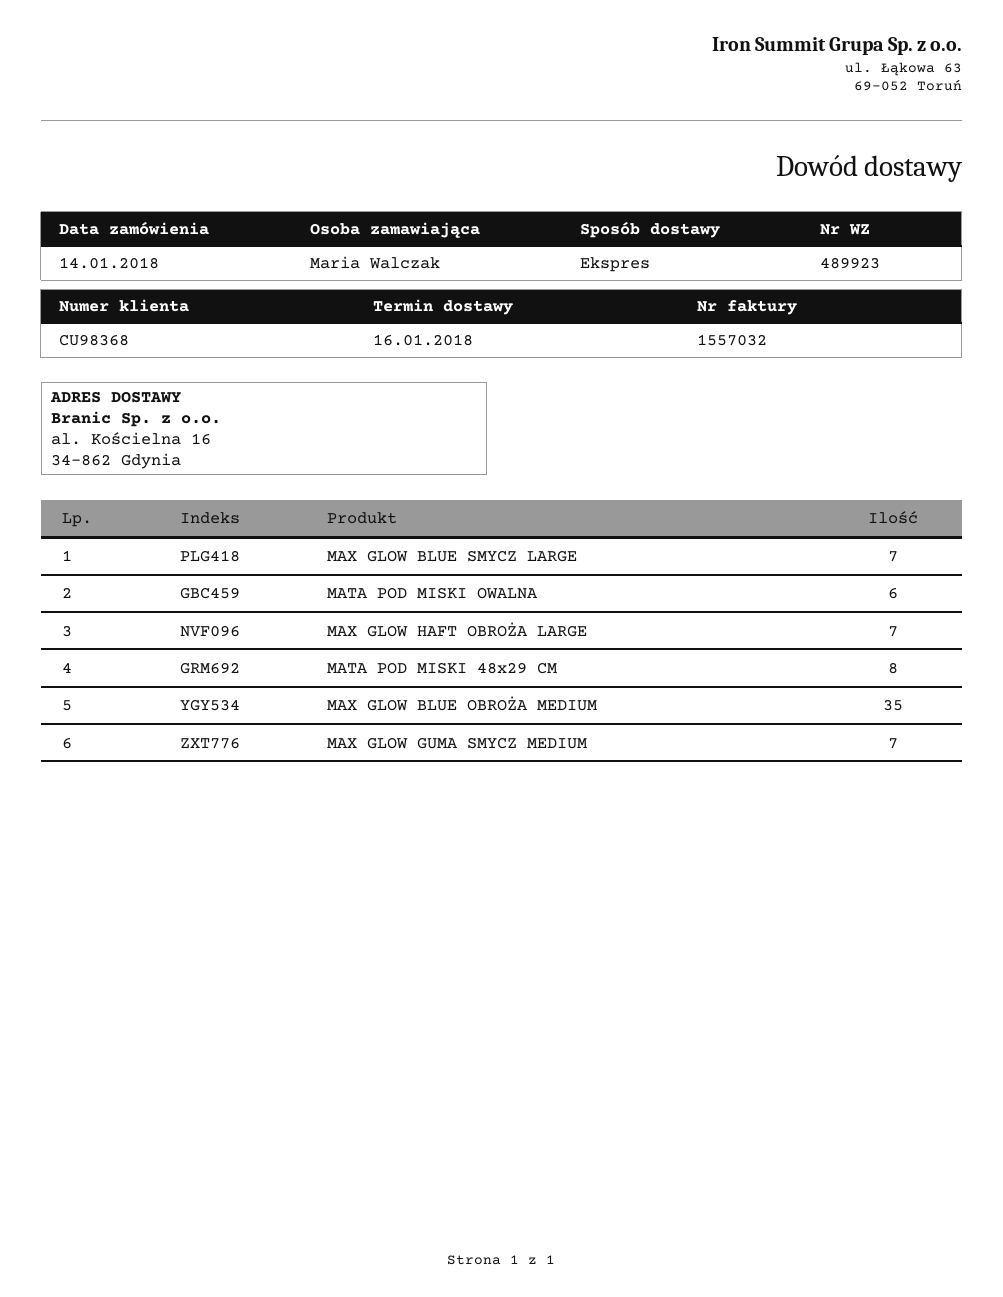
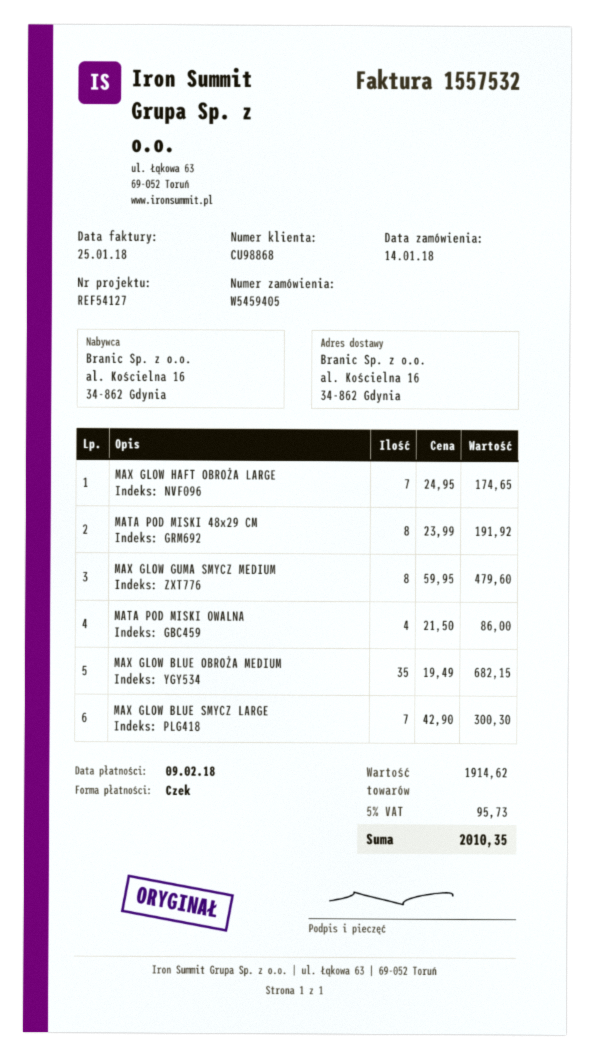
invoice number: 1557032 -> 1557532
customer number: CU98368 -> CU98868
MATA POD MISKI OWALNA: 6 -> 4
MAX GLOW GUMA SMYCZ MEDIUM: 7 -> 8

